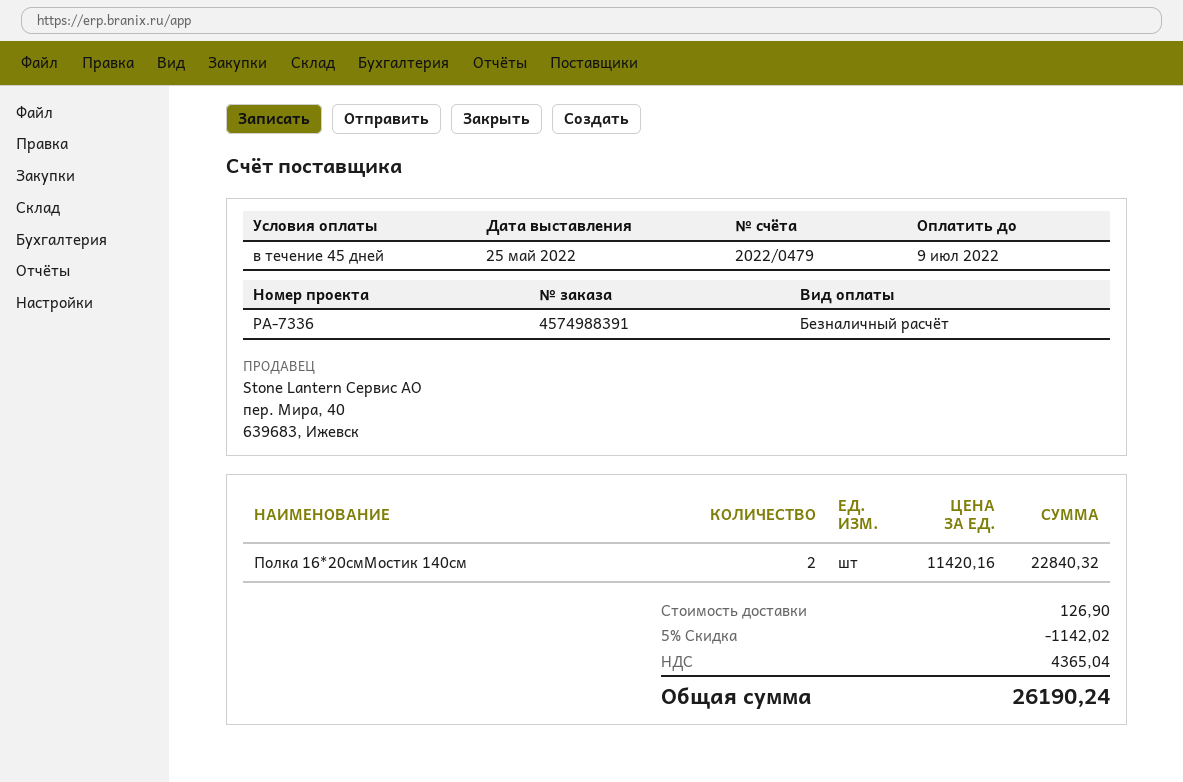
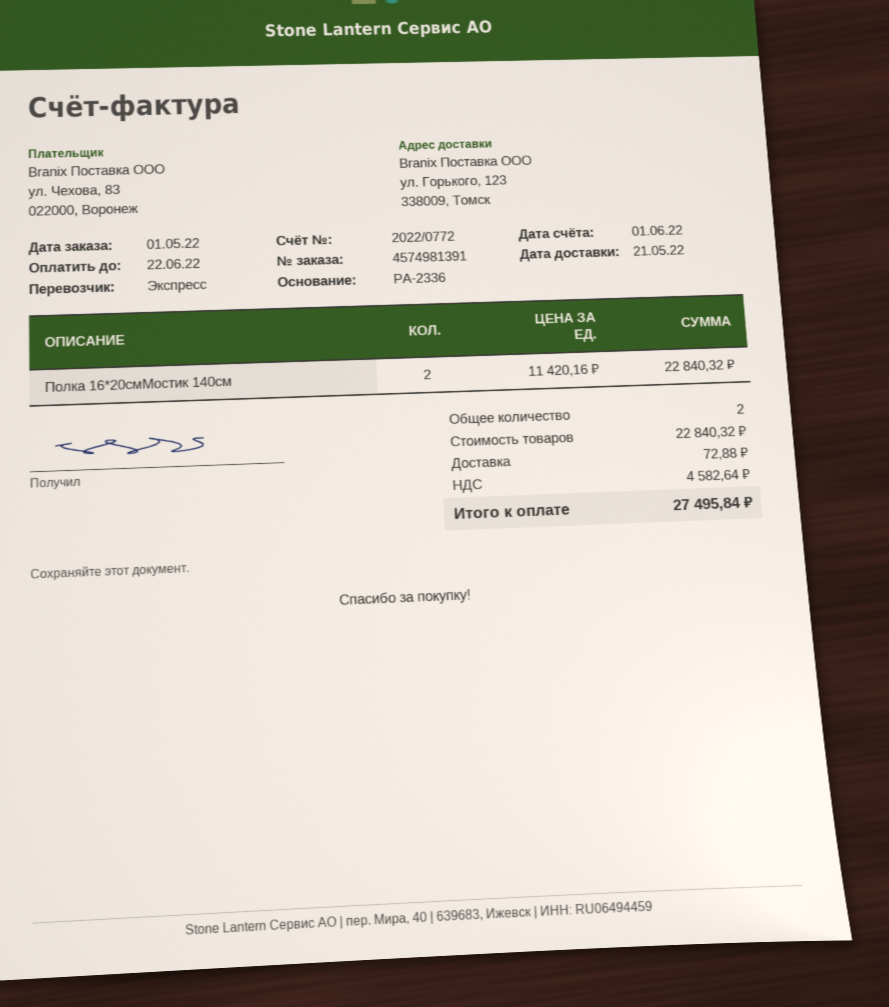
order number: 4574988391 -> 4574981391
invoice number: 2022/0479 -> 2022/0772
invoice date: 2022-05-25 -> 2022-06-01
due date: 2022-07-09 -> 2022-06-22
reference: PA-7336 -> PA-2336
discount: 5% = 1142.02 -> none
shipping: 126.90 -> 72.88
tax: 4365.04 -> 4582.64
total: 26190.24 -> 27495.84

